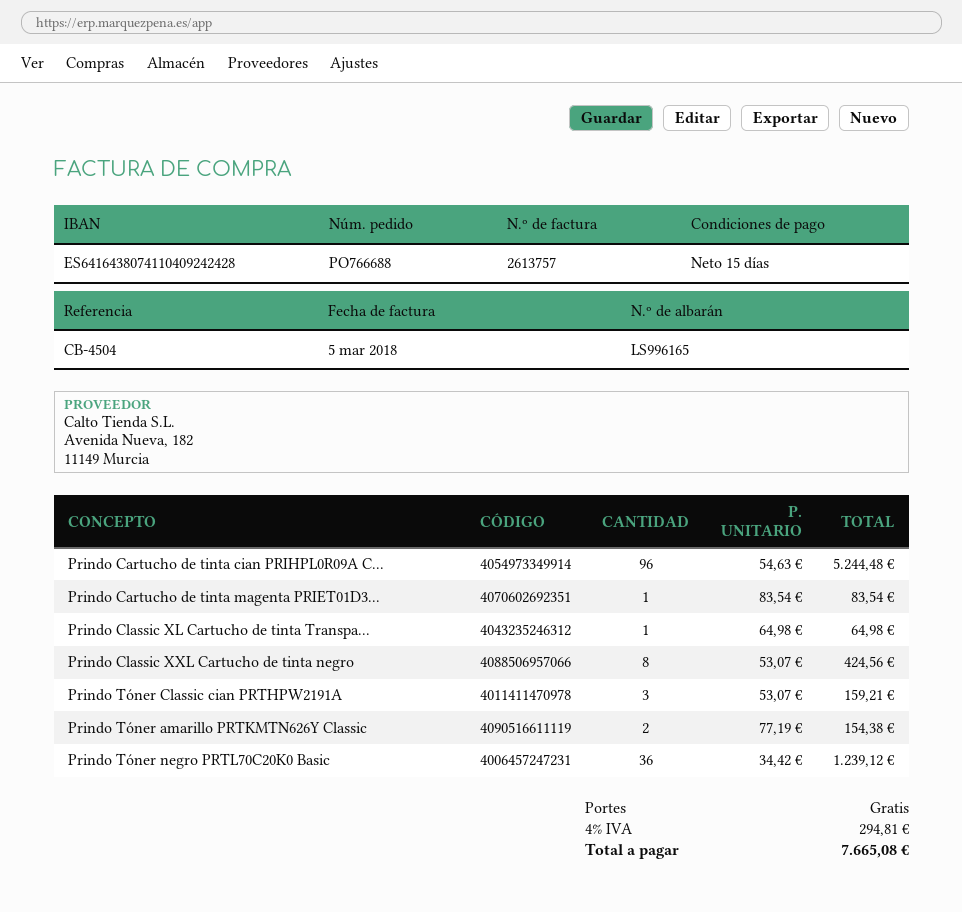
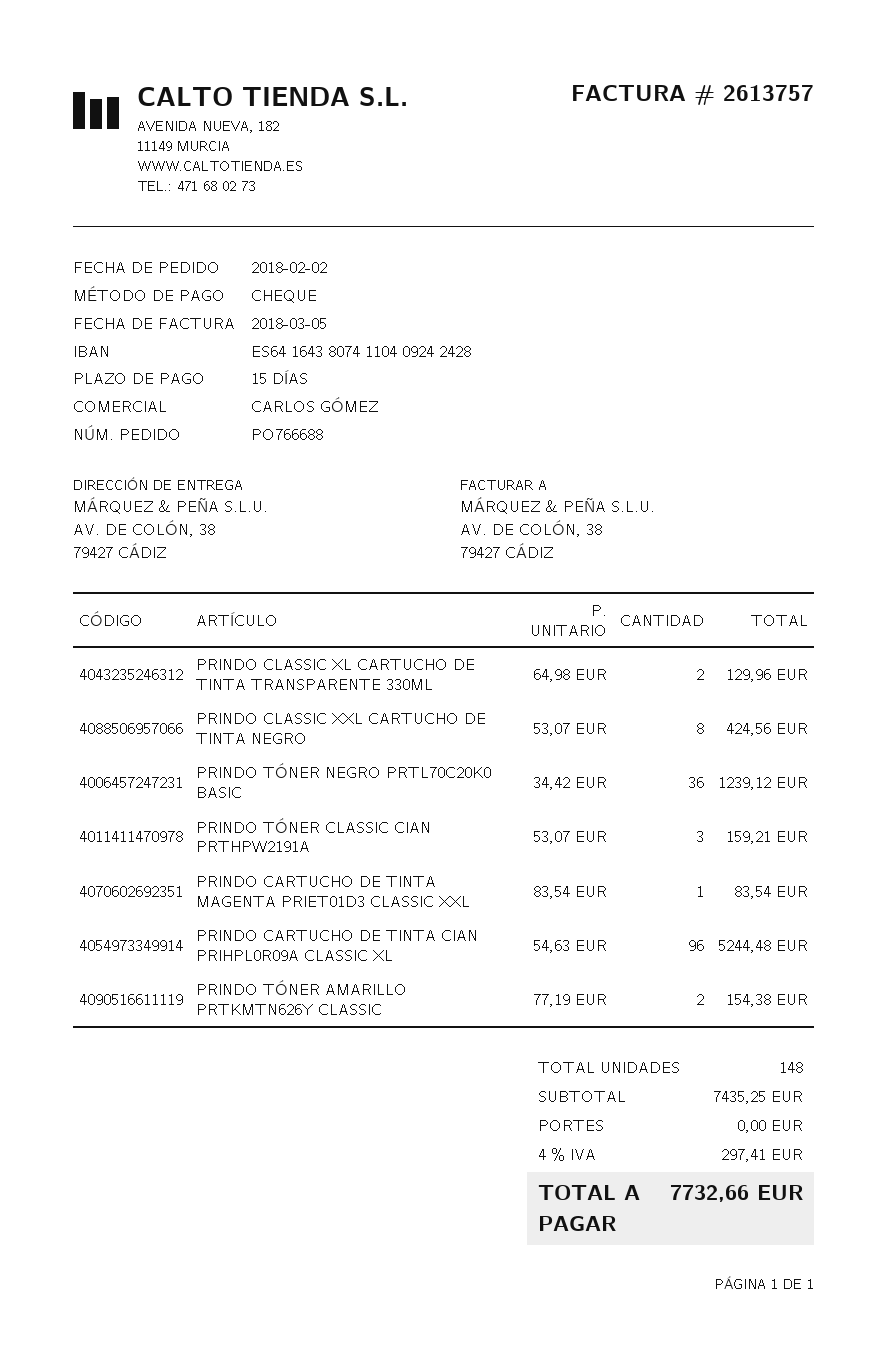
Prindo Classic XL Cartucho de tinta Transpa...: 1 x 64.98 = 64.98 -> 2 x 64.98 = 129.96
tax: 4% = 294.81 -> 4% = 297.41
total: 7665.08 -> 7732.66

